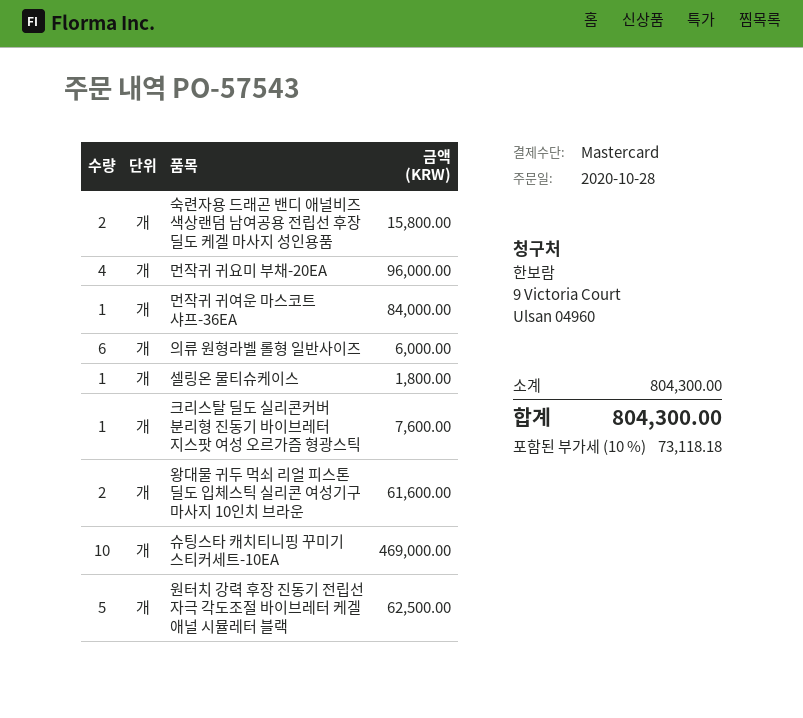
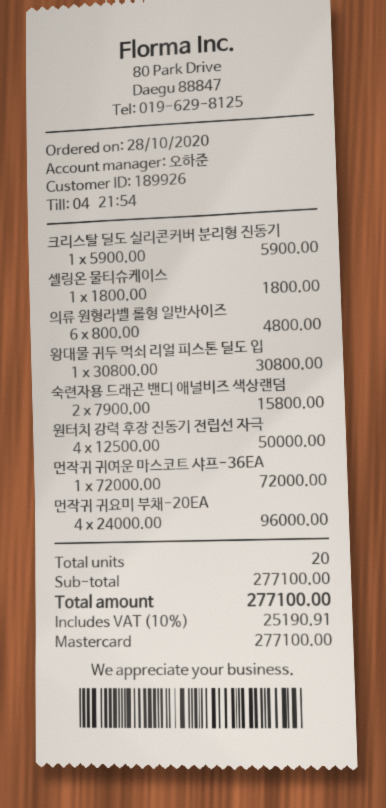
먼작귀 귀여운 마스코트 샤프-36EA: 1 for 84000.00 -> 1 for 72000.00
의류 원형라벨 롤형 일반사이즈: 6 for 6000.00 -> 6 for 4800.00
크리스탈 딜도 실리콘커버 분리형 진동기 바이브레터 지스팟 여성 오르가즘 형광스틱: 1 for 7600.00 -> 1 for 5900.00
왕대물 귀두 먹쇠 리얼 피스톤 딜도 입체스틱 실리콘 여성기구 마사지 10인치 브라운: 2 for 61600.00 -> 1 for 30800.00
슈팅스타 캐치티니핑 꾸미기 스티커세트-10EA: 10 for 469000.00 -> none
원터치 강력 후장 진동기 전립선 자극 각도조절 바이브레터 케겔 애널 시뮬레터 블랙: 5 for 62500.00 -> 4 for 50000.00
subtotal: 804300.00 -> 277100.00
tax: 10% = 73118.18 -> 10% = 25190.91
total: 804300.00 -> 277100.00

